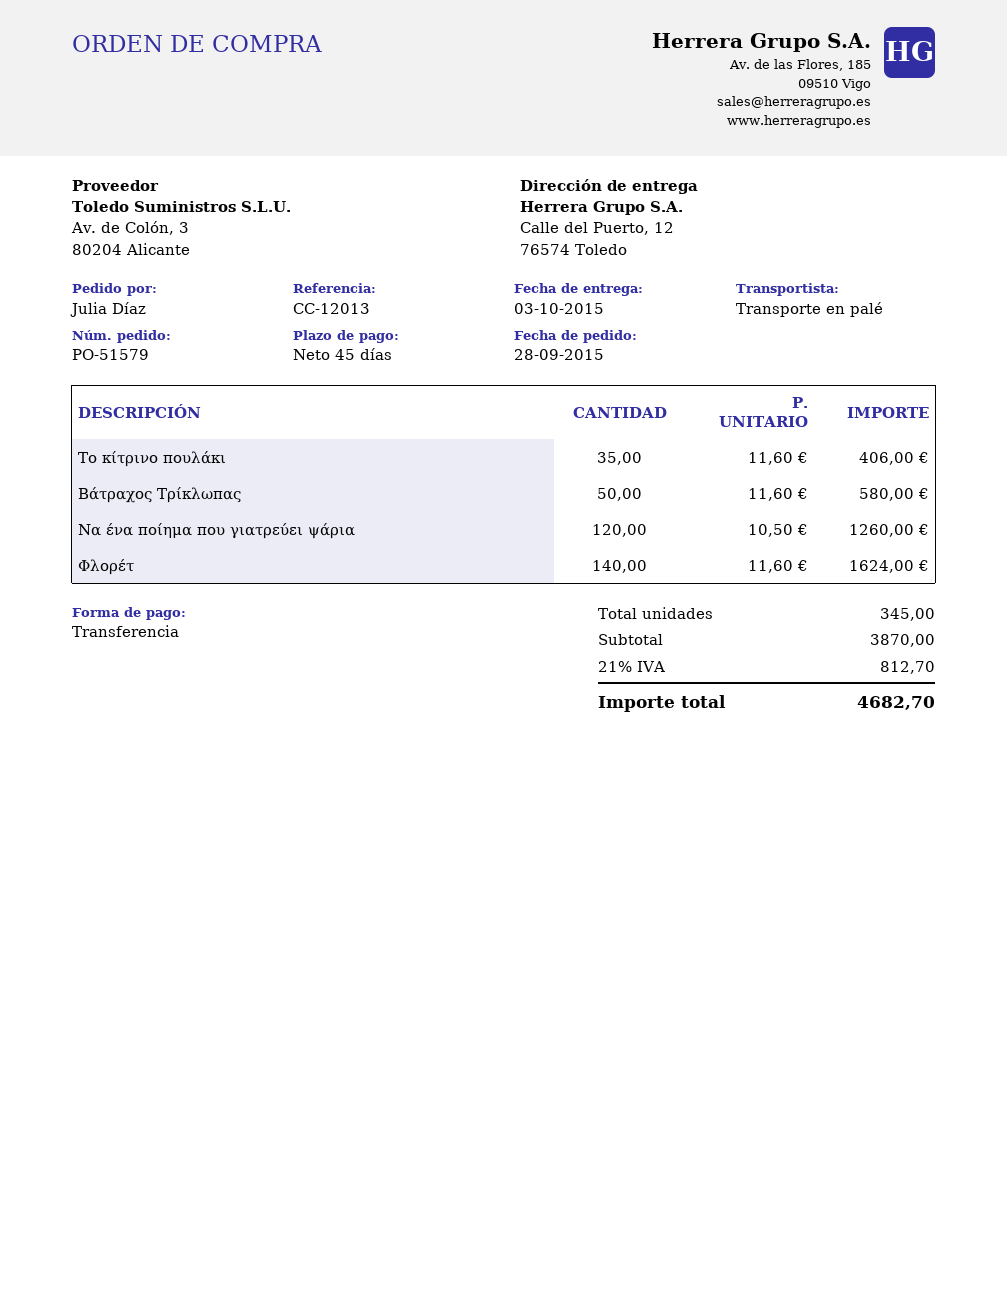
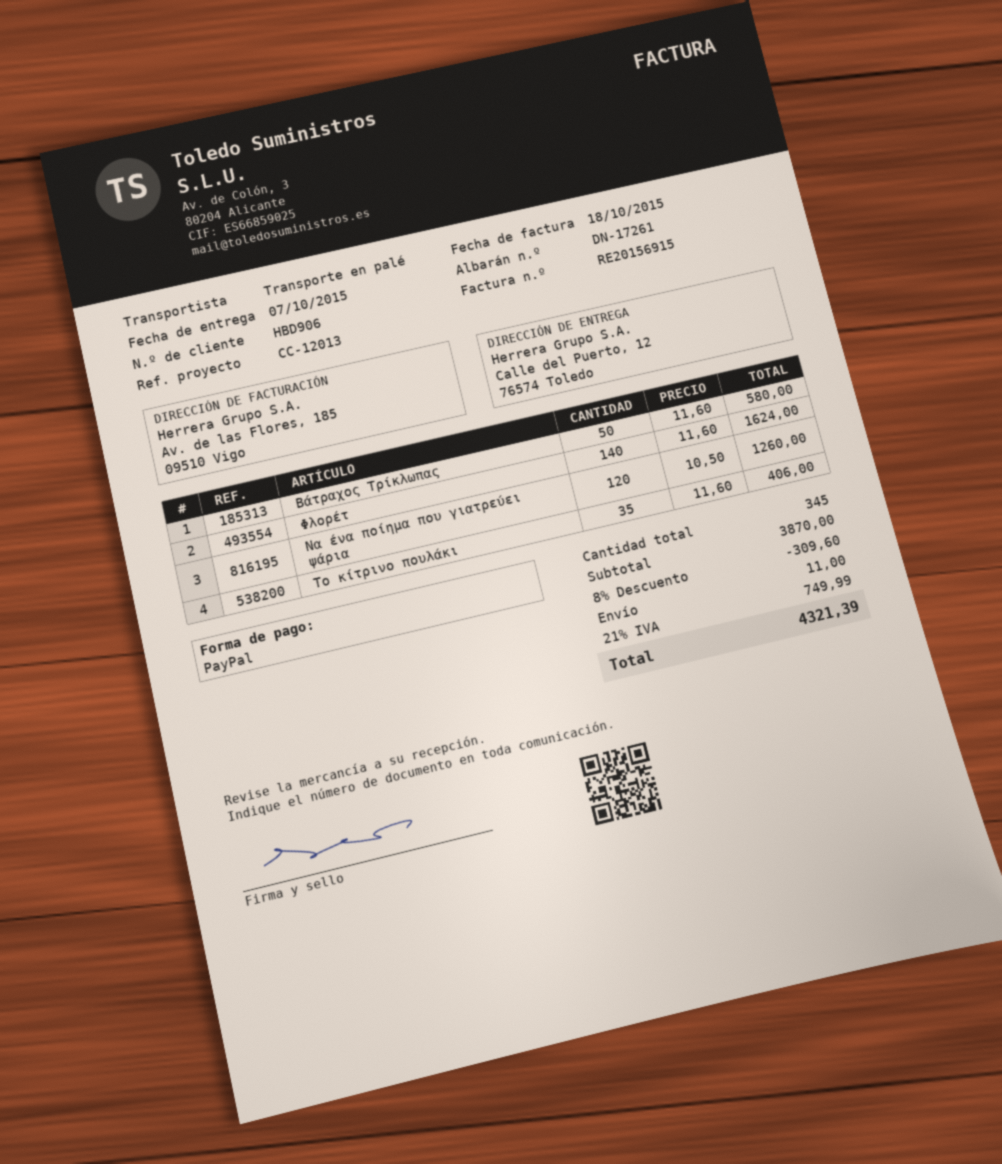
delivery date: 2015-10-03 -> 2015-10-07
payment method: bank transfer -> PayPal
discount: none -> 8% = 309.60
shipping: none -> 11.00
tax: 21% = 812.70 -> 21% = 749.99
total: 4682.70 -> 4321.39

